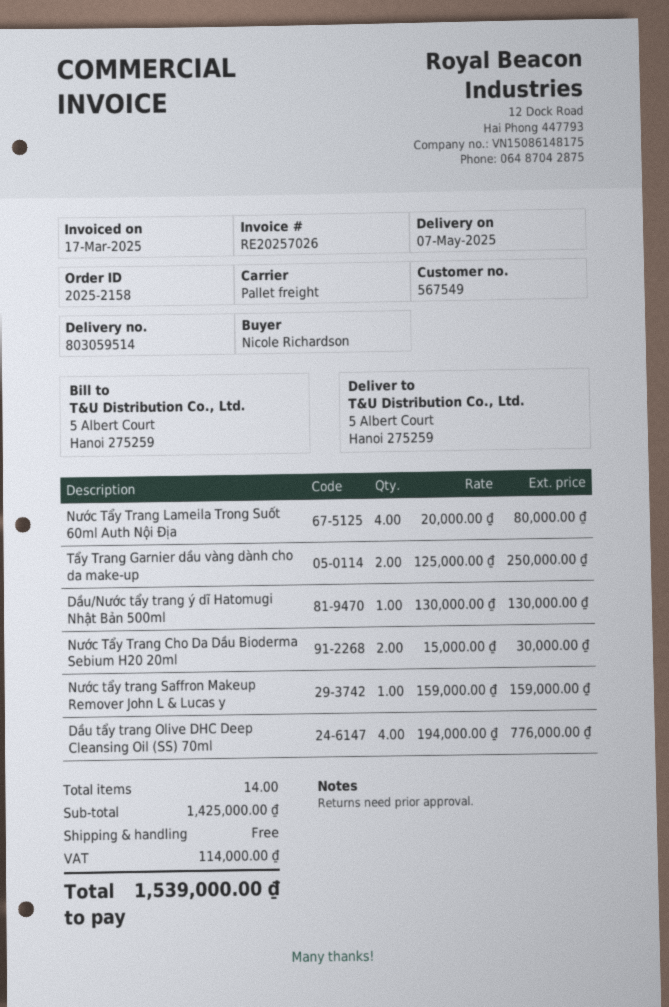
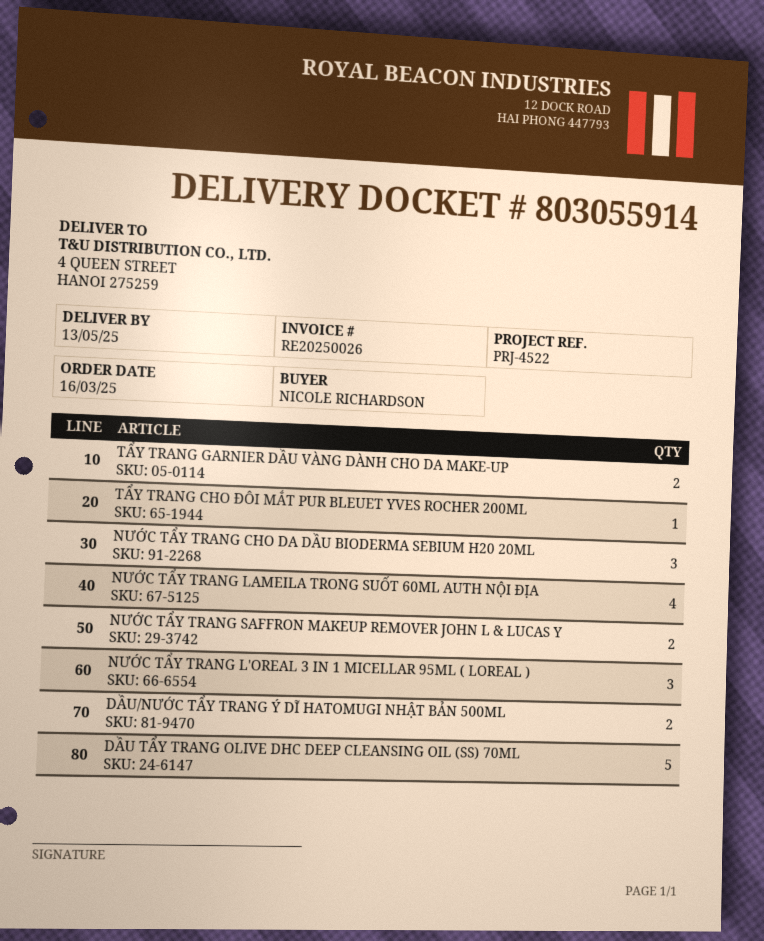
delivery note number: 803059514 -> 803055914
delivery date: 2025-05-07 -> 2025-05-13
invoice number: RE20257026 -> RE20250026
ship to: 5 Albert Court, Hanoi 275259 -> 4 QUEEN STREET, HANOI 275259
Dầu/Nước tẩy trang ý dĩ Hatomugi Nhật Bản 500ml: 1 -> 2
Nước Tẩy Trang Cho Da Dầu Bioderma Sebium H20 20ml: 2 -> 3
Nước tẩy trang Saffron Makeup Remover John L & Lucas y: 1 -> 2
Dầu tẩy trang Olive DHC Deep Cleansing Oil (SS) 70ml: 4 -> 5
TẨY TRANG CHO ĐÔI MẮT PUR BLEUET YVES ROCHER 200ML: none -> 1
NƯỚC TẨY TRANG L'OREAL 3 IN 1 MICELLAR 95ML ( LOREAL ): none -> 3

